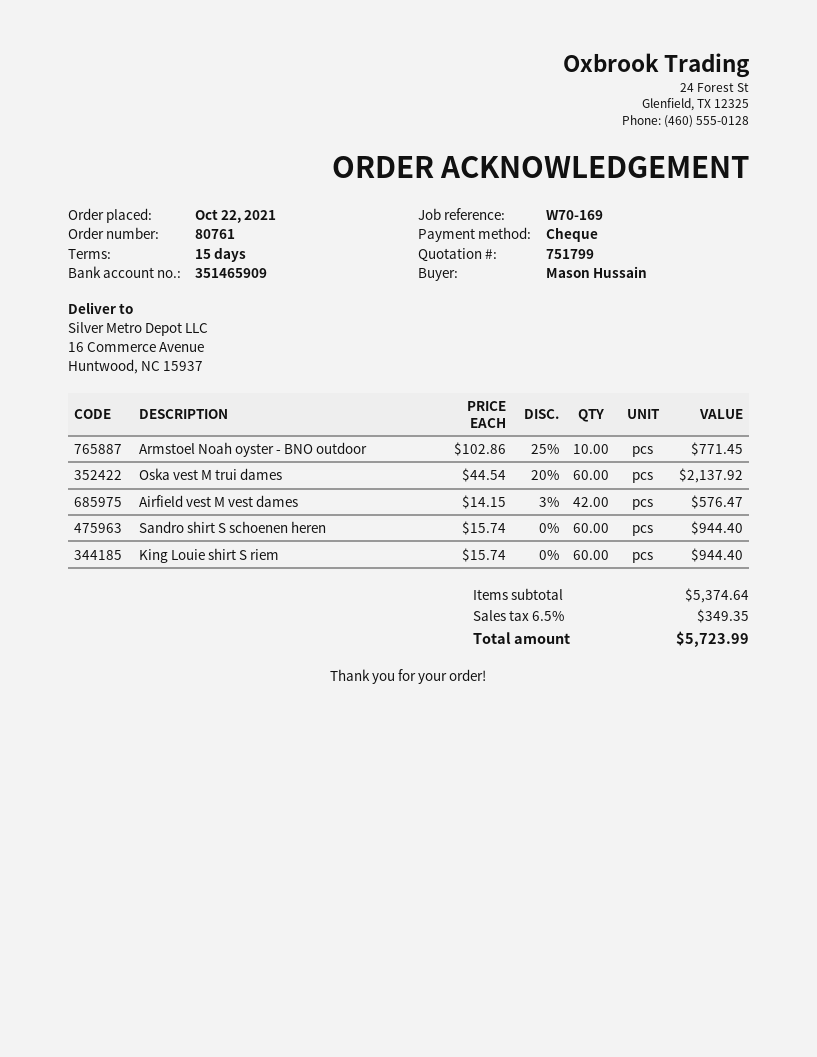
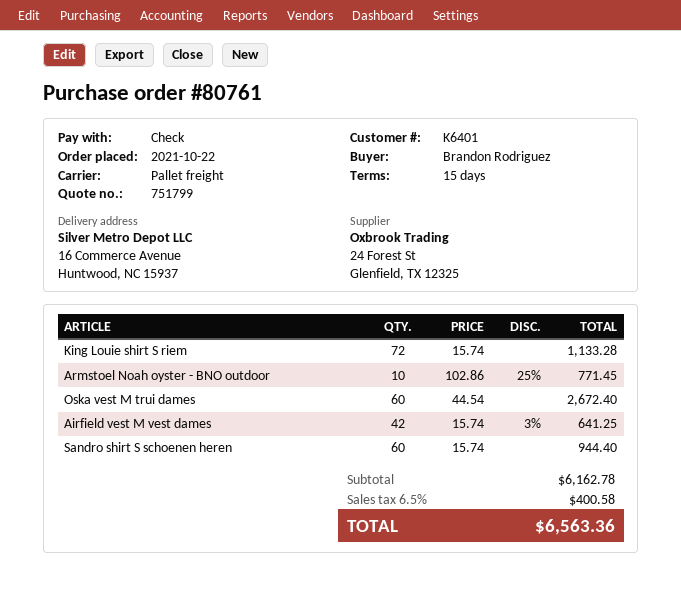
ordered by: Mason Hussain -> Brandon Rodriguez
Oska vest M trui dames: 60 x 44.54 - 20% = 2137.92 -> 60 x 44.54 = 2672.40
Airfield vest M vest dames: 42 x 14.15 - 3% = 576.47 -> 42 x 15.74 - 3% = 641.25
King Louie shirt S riem: 60 x 15.74 = 944.40 -> 72 x 15.74 = 1133.28
subtotal: 5374.64 -> 6162.78
tax: 6.5% = 349.35 -> 6.5% = 400.58
total: 5723.99 -> 6563.36

